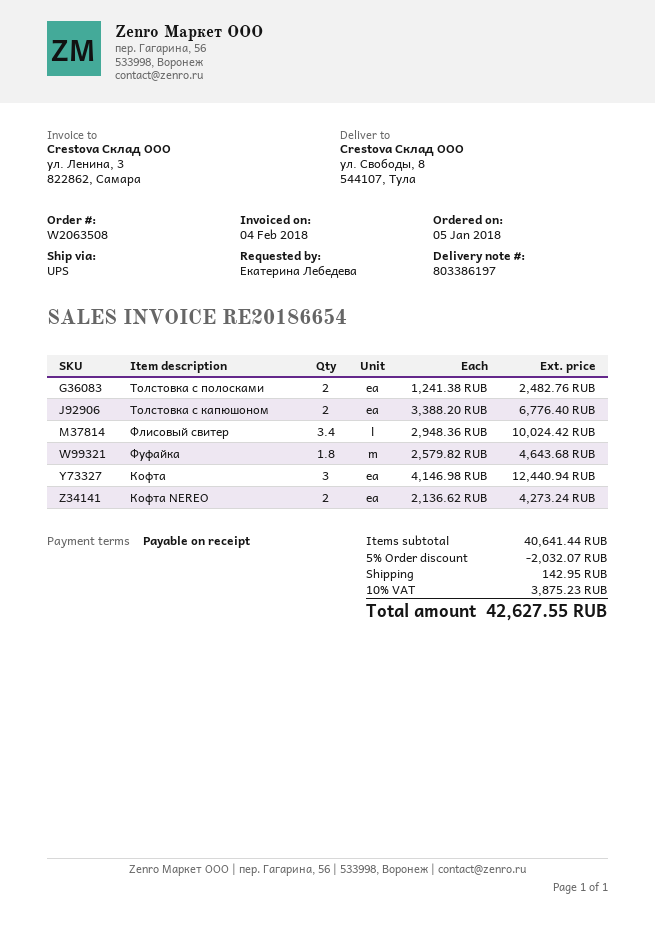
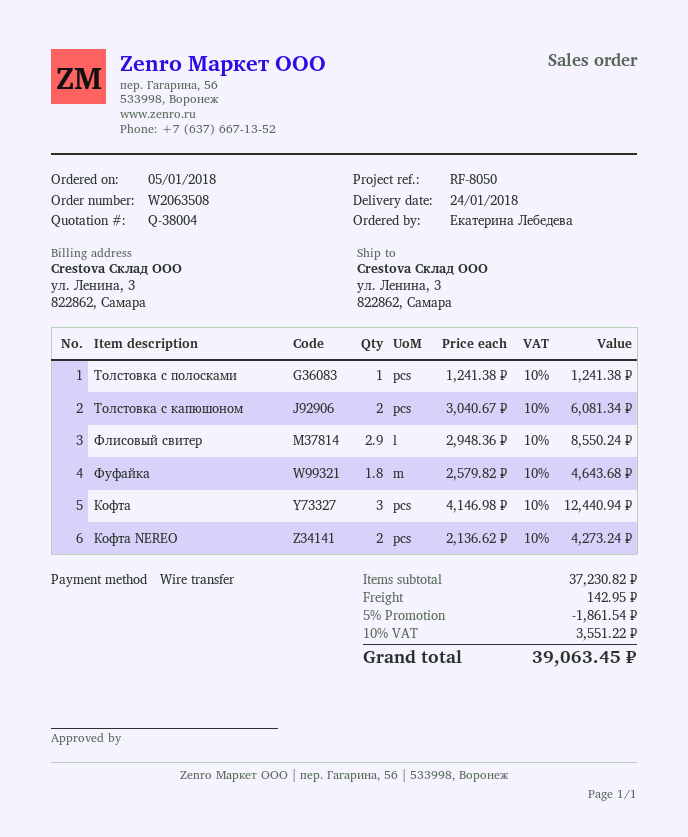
ship to: ул. Свободы, 8, 544107, Тула -> ул. Ленина, 3, 822862, Самара
Толстовка с полосками: 2 x 1241.38 = 2482.76 -> 1 x 1241.38 = 1241.38
Толстовка с капюшоном: 2 x 3388.20 = 6776.40 -> 2 x 3040.67 = 6081.34
Флисовый свитер: 3.4 x 2948.36 = 10024.42 -> 2.9 x 2948.36 = 8550.24
subtotal: 40641.44 -> 37230.82
discount: 5% = 2032.07 -> 5% = 1861.54
tax: 10% = 3875.23 -> 10% = 3551.22
total: 42627.55 -> 39063.45

